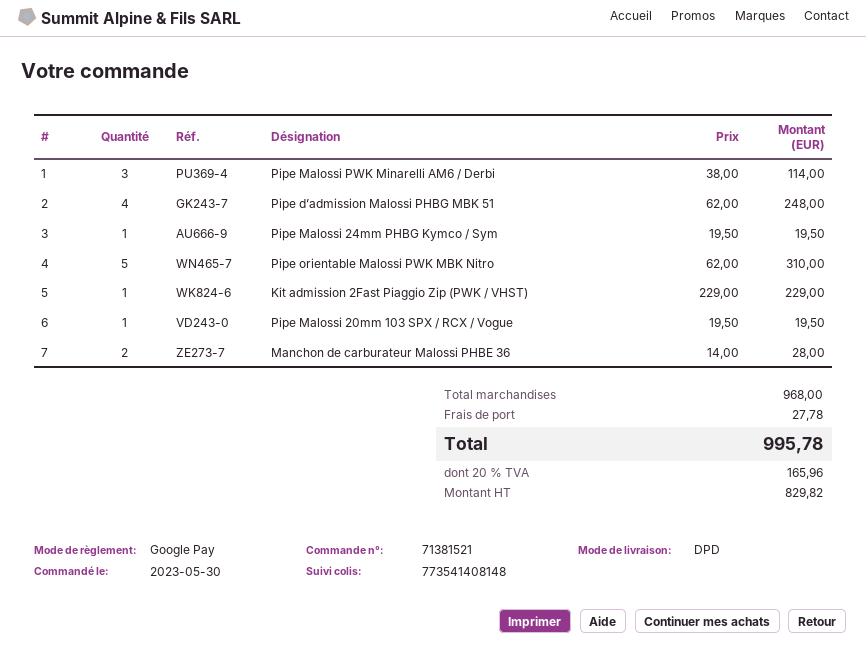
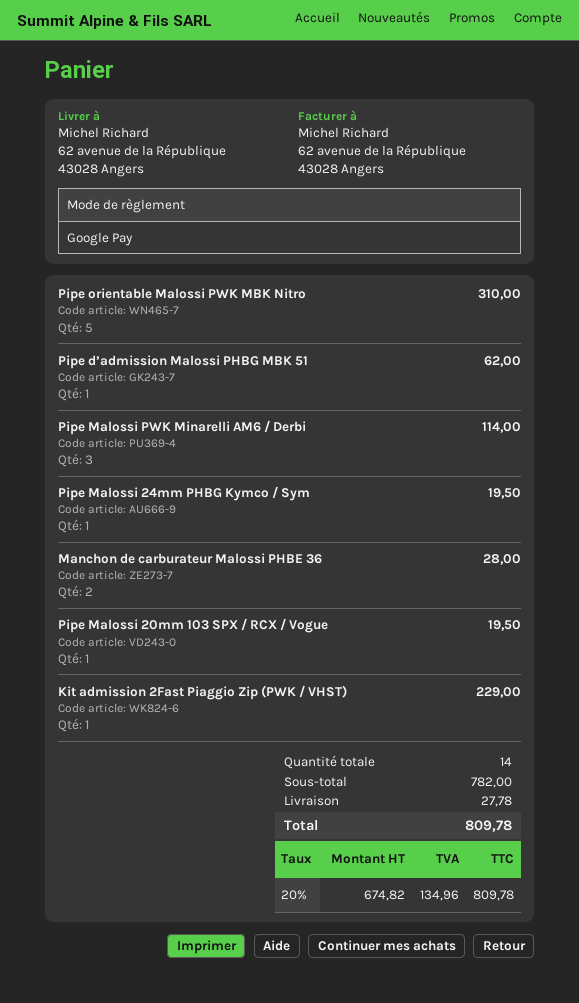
Pipe d’admission Malossi PHBG MBK 51: 4 for 248.00 -> 1 for 62.00
subtotal: 968.00 -> 782.00
net: 829.82 -> 674.82
tax: 20% = 165.96 -> 20% = 134.96
total: 995.78 -> 809.78

